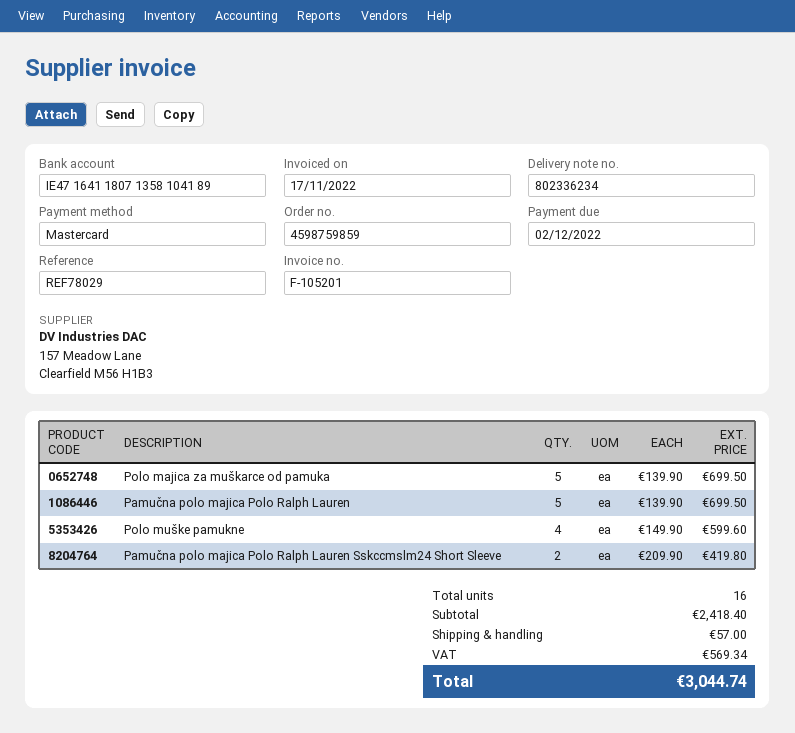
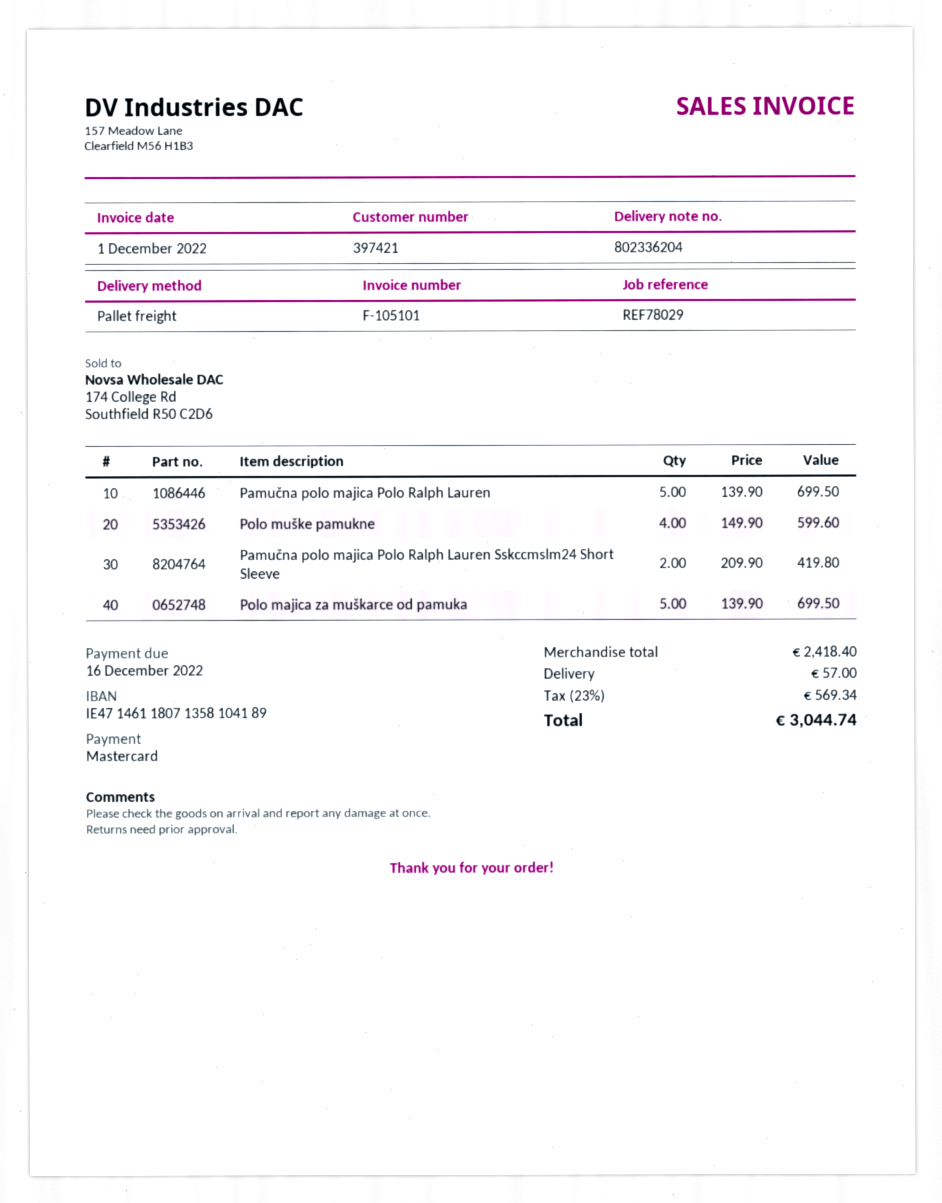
delivery note number: 802336234 -> 802336204
invoice number: F-105201 -> F-105101
invoice date: 2022-11-17 -> 2022-12-01
due date: 2022-12-02 -> 2022-12-16
bank account: IE47164118071358104189 -> IE47146118071358104189

